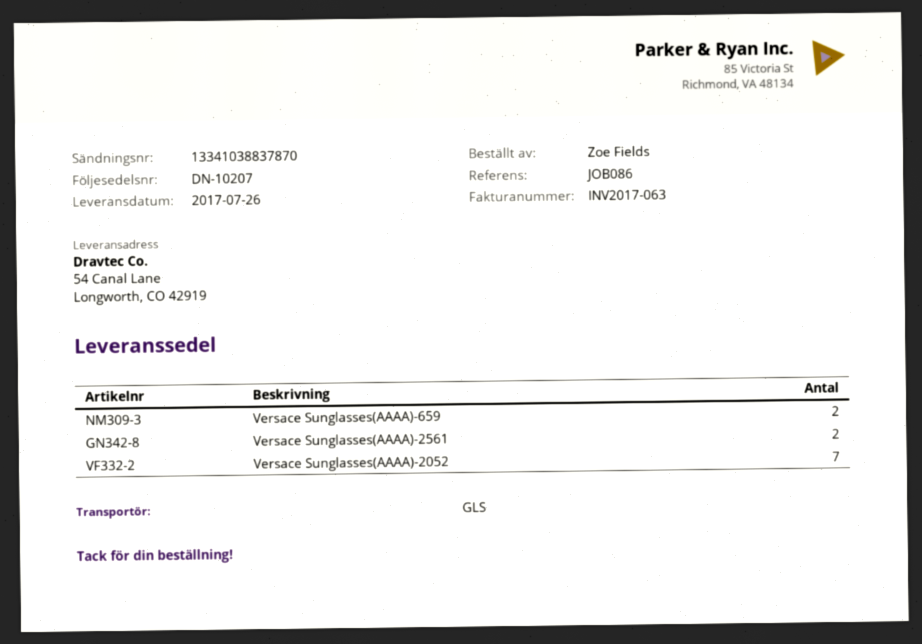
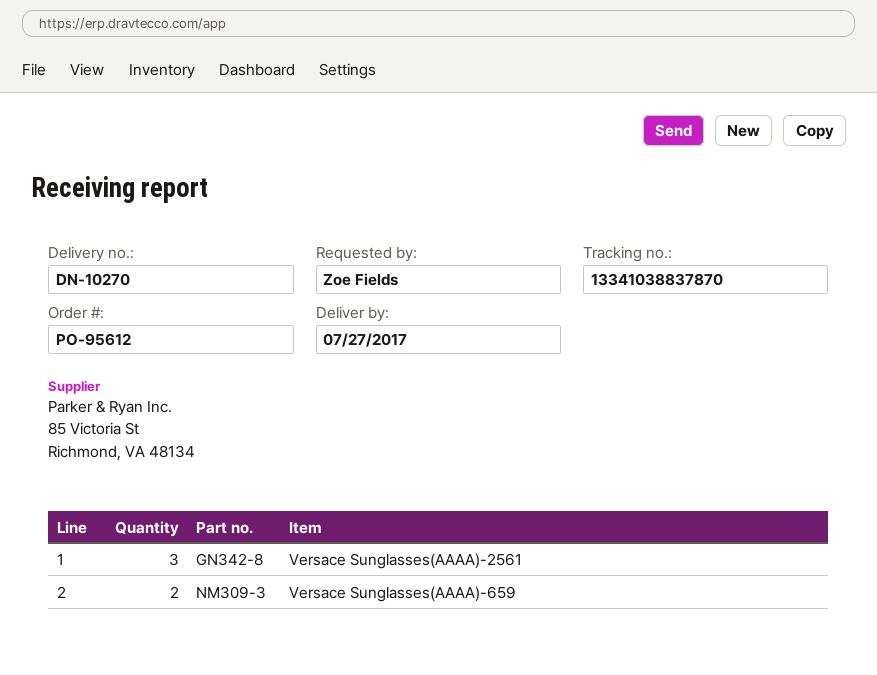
delivery note number: DN-10207 -> DN-10270
delivery date: 2017-07-26 -> 2017-07-27
Versace Sunglasses(AAAA)-2561: 2 -> 3
Versace Sunglasses(AAAA)-2052: 7 -> none

